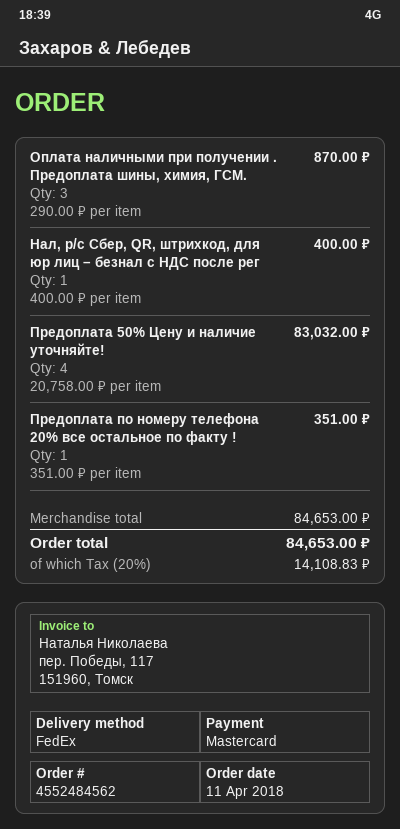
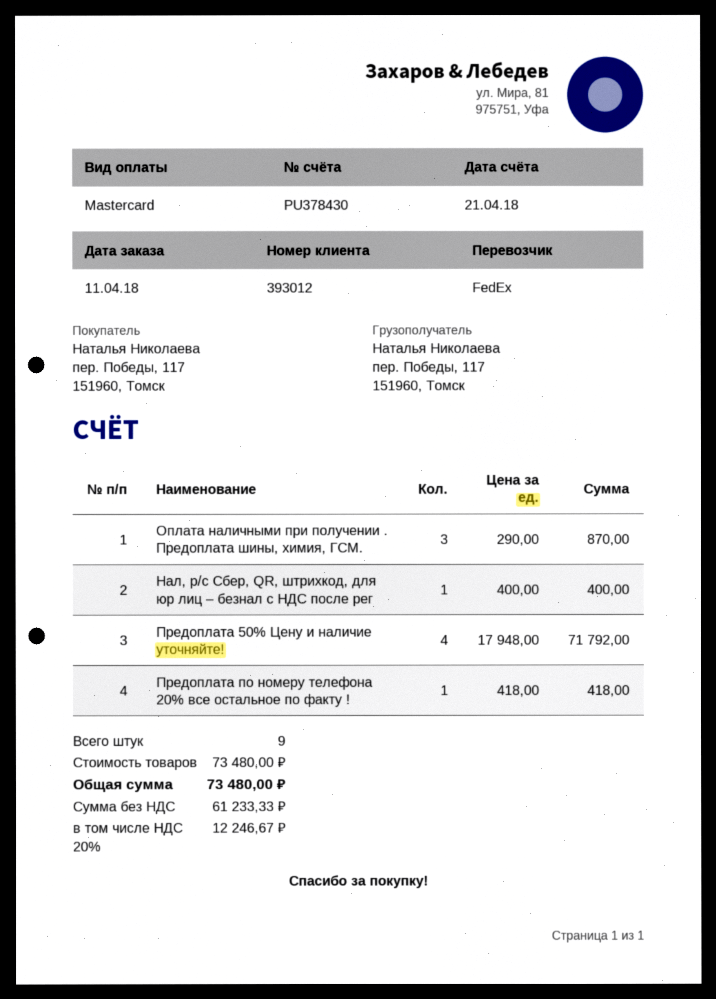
Предоплата 50% Цену и наличие уточняйте!: 4 x 20758.00 = 83032.00 -> 4 x 17948.00 = 71792.00
Предоплата по номеру телефона 20% все остальное по факту !: 1 x 351.00 = 351.00 -> 1 x 418.00 = 418.00
subtotal: 84653.00 -> 73480.00
tax: 20% = 14108.83 -> 20% = 12246.67
total: 84653.00 -> 73480.00

